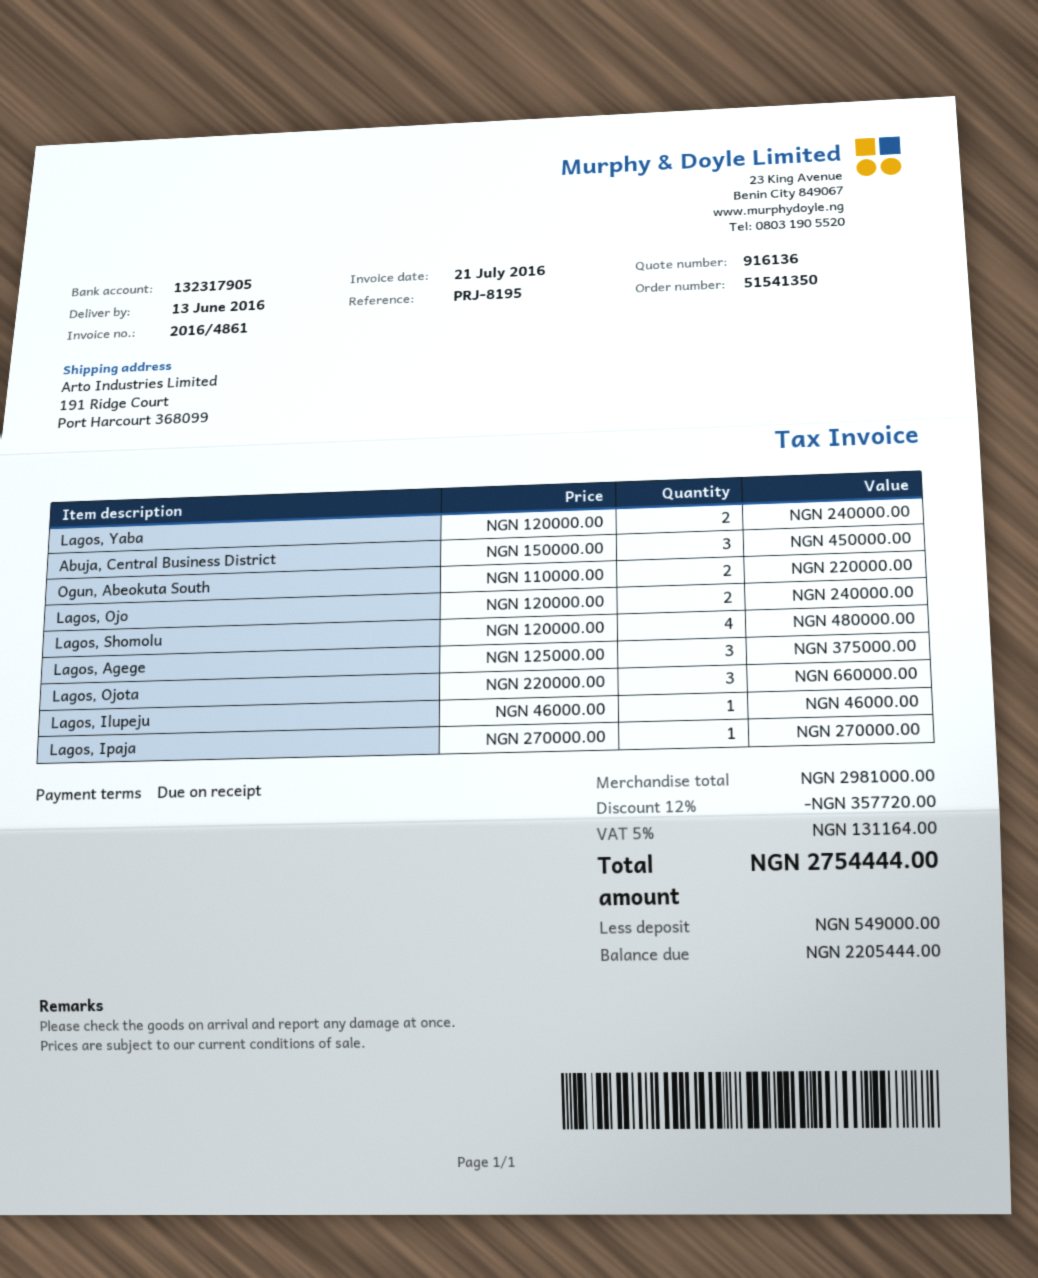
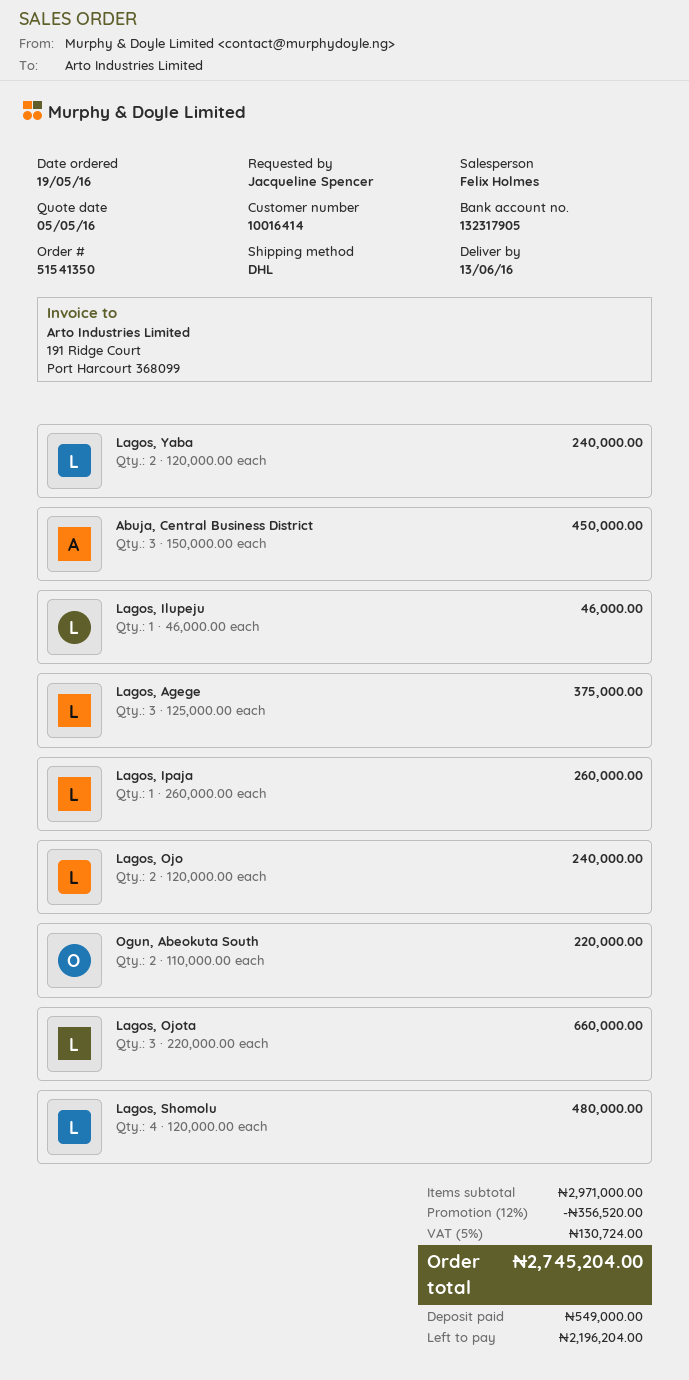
Lagos, Ipaja: 1 x 270000.00 = 270000.00 -> 1 x 260000.00 = 260000.00
subtotal: 2981000.00 -> 2971000.00
discount: 12% = 357720.00 -> 12% = 356520.00
tax: 5% = 131164.00 -> 5% = 130724.00
total: 2754444.00 -> 2745204.00
balance: 2205444.00 -> 2196204.00

